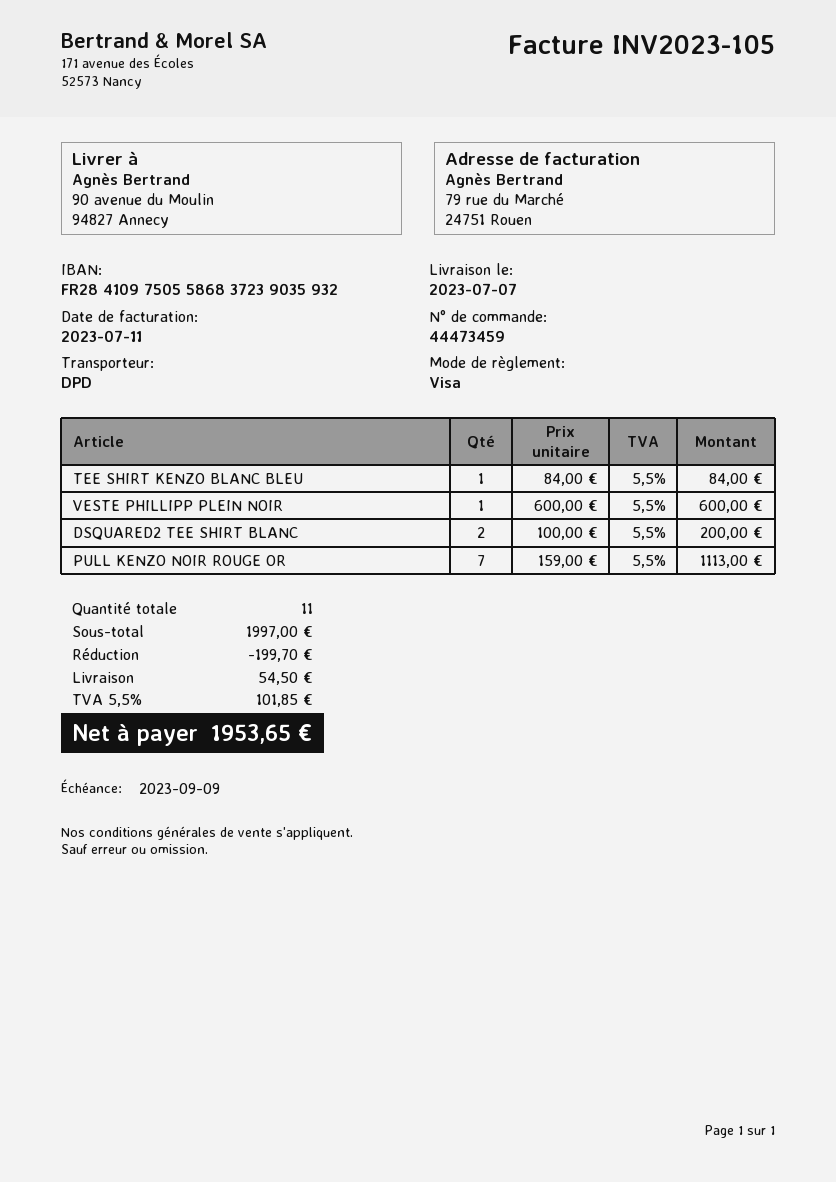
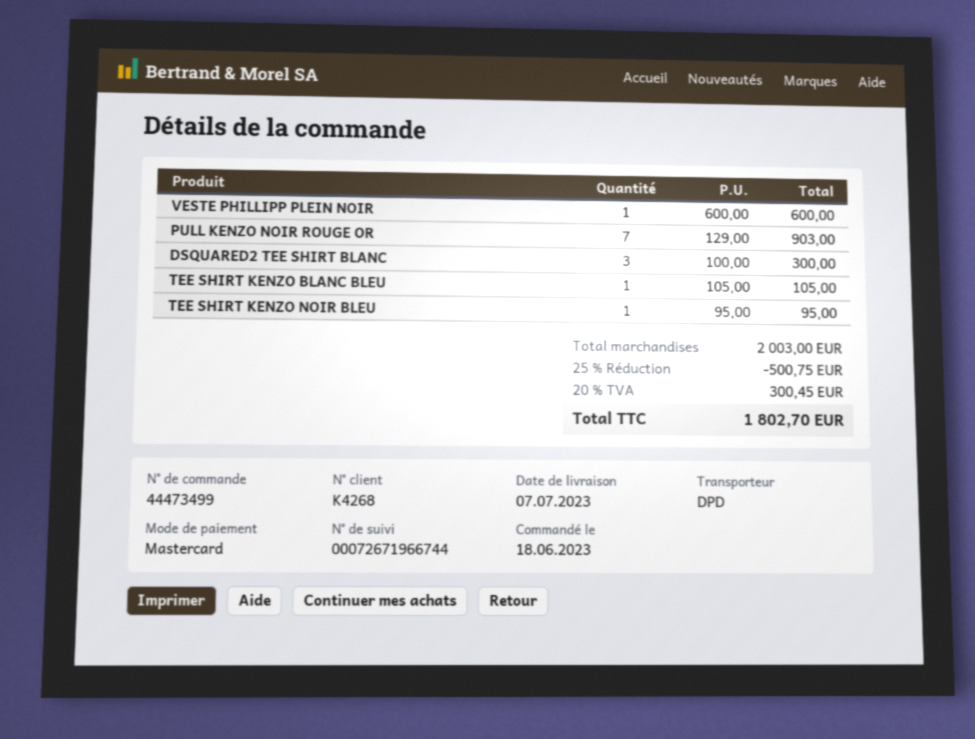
order number: 44473459 -> 44473499
payment method: Visa -> Mastercard
TEE SHIRT KENZO BLANC BLEU: 1 x 84.00 = 84.00 -> 1 x 105.00 = 105.00
DSQUARED2 TEE SHIRT BLANC: 2 x 100.00 = 200.00 -> 3 x 100.00 = 300.00
PULL KENZO NOIR ROUGE OR: 7 x 159.00 = 1113.00 -> 7 x 129.00 = 903.00
TEE SHIRT KENZO NOIR BLEU: none -> 1 x 95.00 = 95.00
subtotal: 1997.00 -> 2003.00
discount: 199.70 -> 500.75
shipping: 54.50 -> none
tax: 5.5% = 101.85 -> 20% = 300.45
total: 1953.65 -> 1802.70

